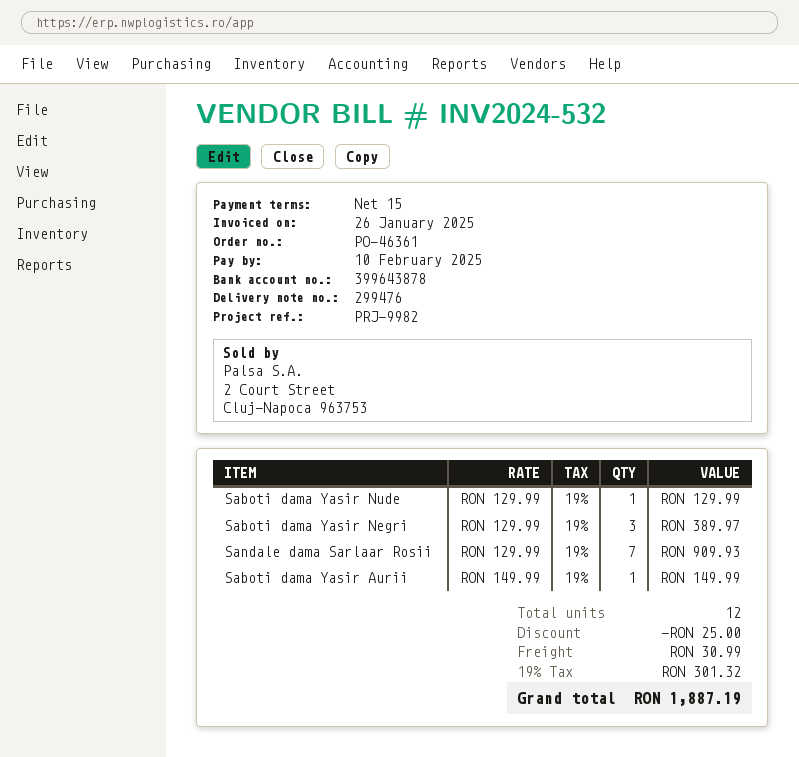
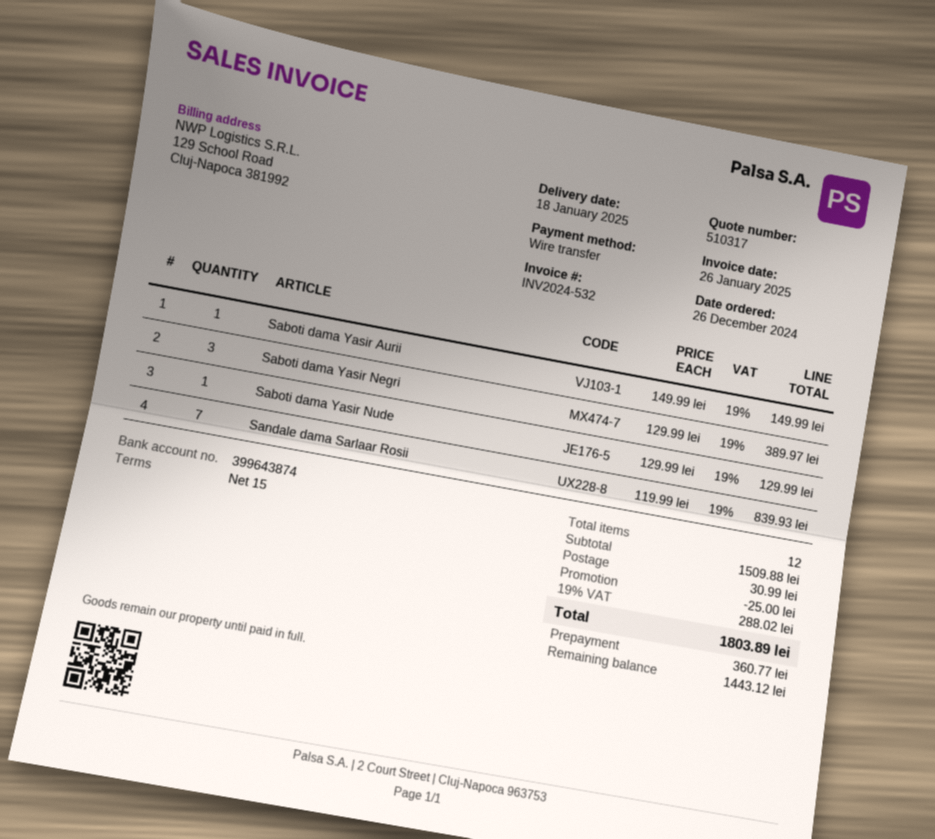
bank account: 399643878 -> 399643874
Sandale dama Sarlaar Rosii: 7 x 129.99 = 909.93 -> 7 x 119.99 = 839.93
tax: 19% = 301.32 -> 19% = 288.02
total: 1887.19 -> 1803.89

